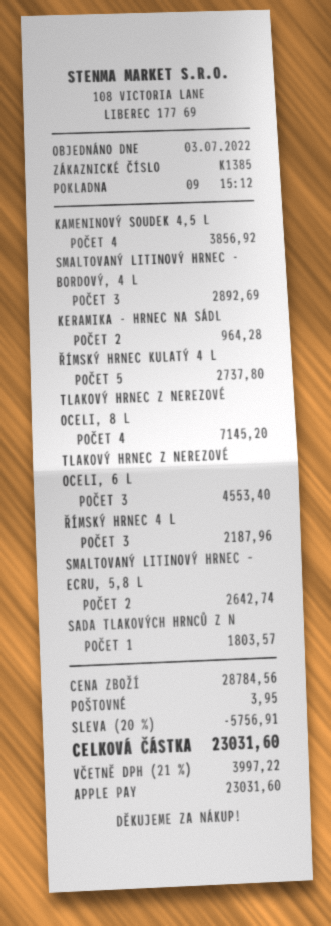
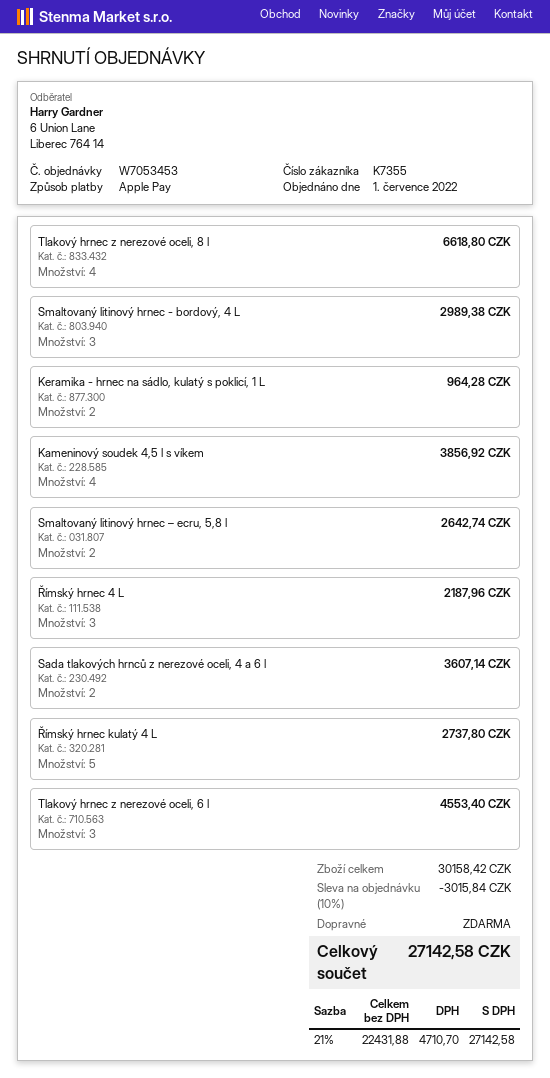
order date: 2022-07-03 -> 2022-07-01
customer number: K1385 -> K7355
SMALTOVANÝ LITINOVÝ HRNEC - BORDOVÝ, 4 L: 3 for 2892.69 -> 3 for 2989.38
TLAKOVÝ HRNEC Z NEREZOVÉ OCELI, 8 L: 4 for 7145.20 -> 4 for 6618.80
SADA TLAKOVÝCH HRNCŮ Z N: 1 for 1803.57 -> 2 for 3607.14
subtotal: 28784.56 -> 30158.42
discount: 20% = 5756.91 -> 10% = 3015.84
shipping: 3.95 -> 0.00
tax: 21% = 3997.22 -> 21% = 4710.70
total: 23031.60 -> 27142.58

